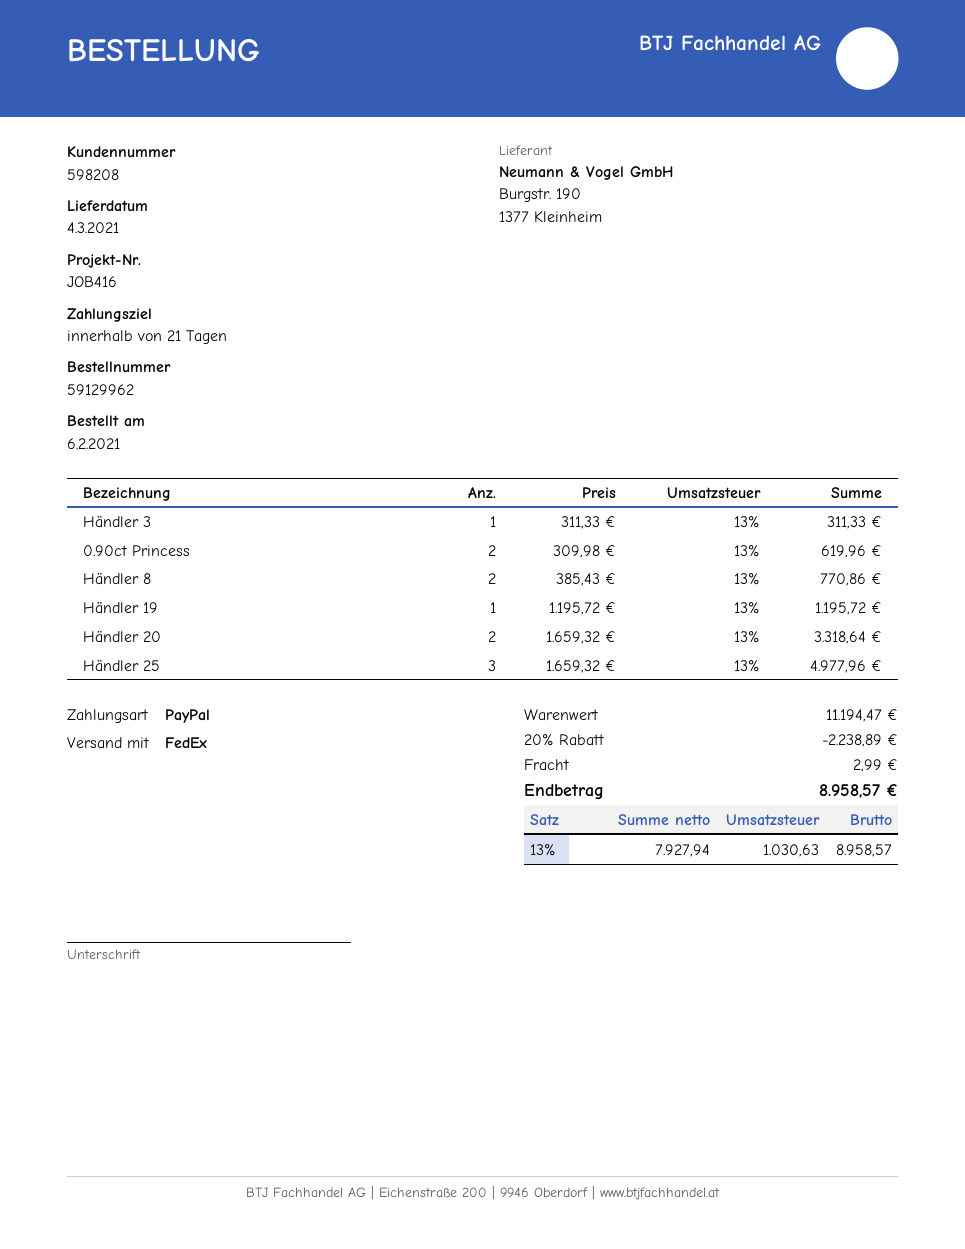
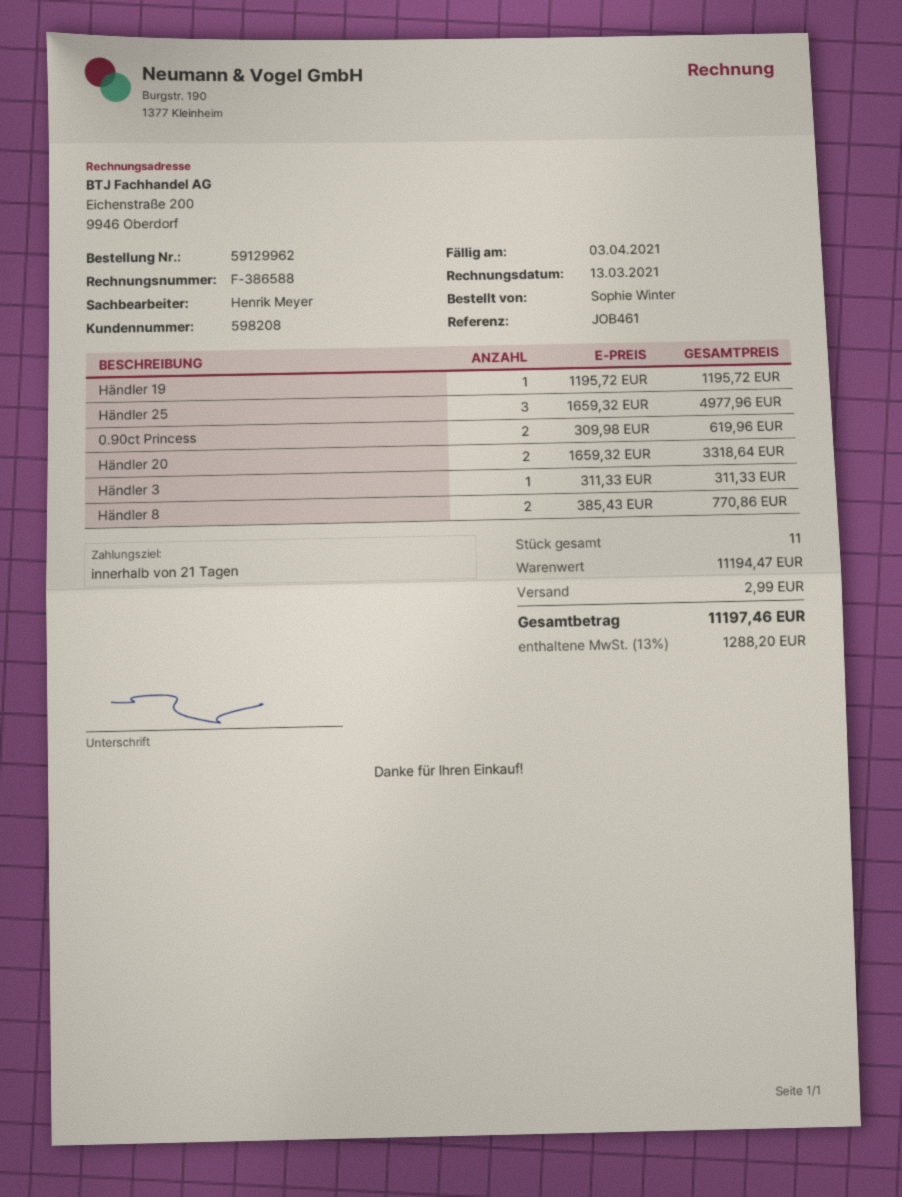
reference: JOB416 -> JOB461
discount: 20% = 2238.89 -> none
tax: 13% = 1030.63 -> 13% = 1288.20
total: 8958.57 -> 11197.46

